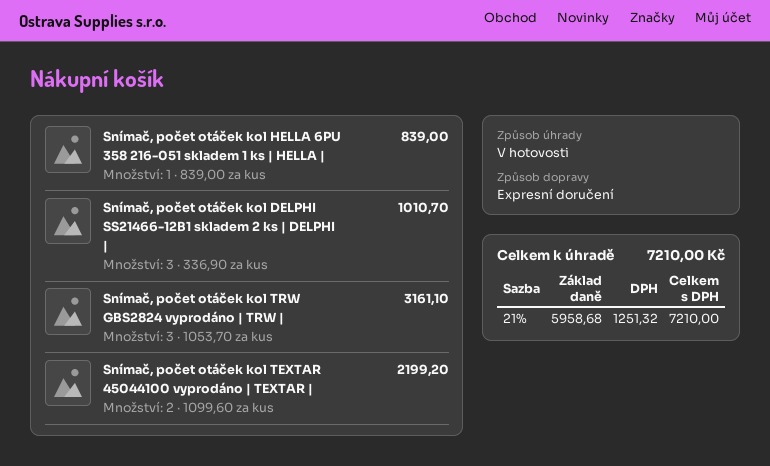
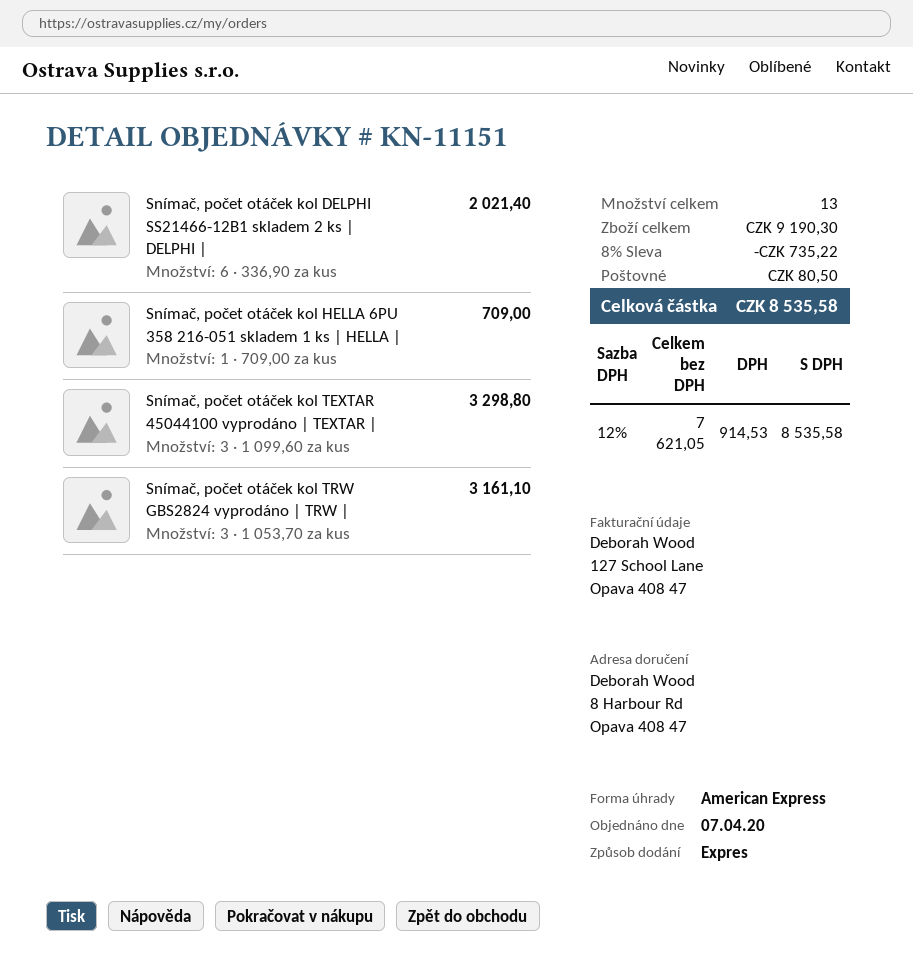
payment method: cash -> American Express
Snímač, počet otáček kol HELLA 6PU 358 216-051 skladem 1 ks | HELLA |: 1 x 839.00 = 839.00 -> 1 x 709.00 = 709.00
Snímač, počet otáček kol DELPHI SS21466-12B1 skladem 2 ks | DELPHI |: 3 x 336.90 = 1010.70 -> 6 x 336.90 = 2021.40
Snímač, počet otáček kol TEXTAR 45044100 vyprodáno | TEXTAR |: 2 x 1099.60 = 2199.20 -> 3 x 1099.60 = 3298.80
discount: none -> 8% = 735.22
shipping: none -> 80.50
net: 5958.68 -> 7621.05
tax: 21% = 1251.32 -> 12% = 914.53
total: 7210.00 -> 8535.58

